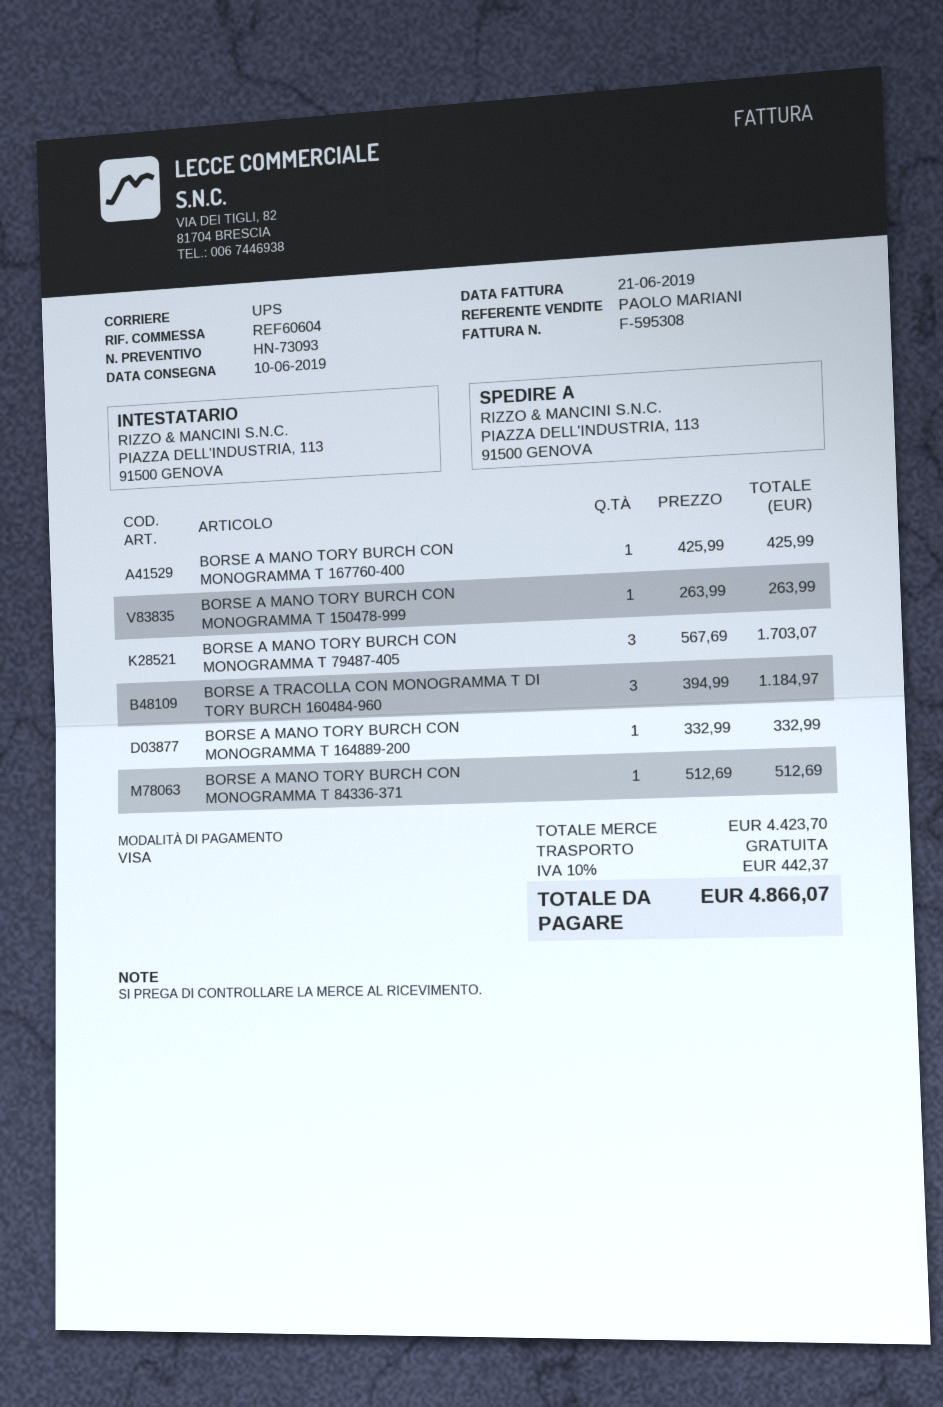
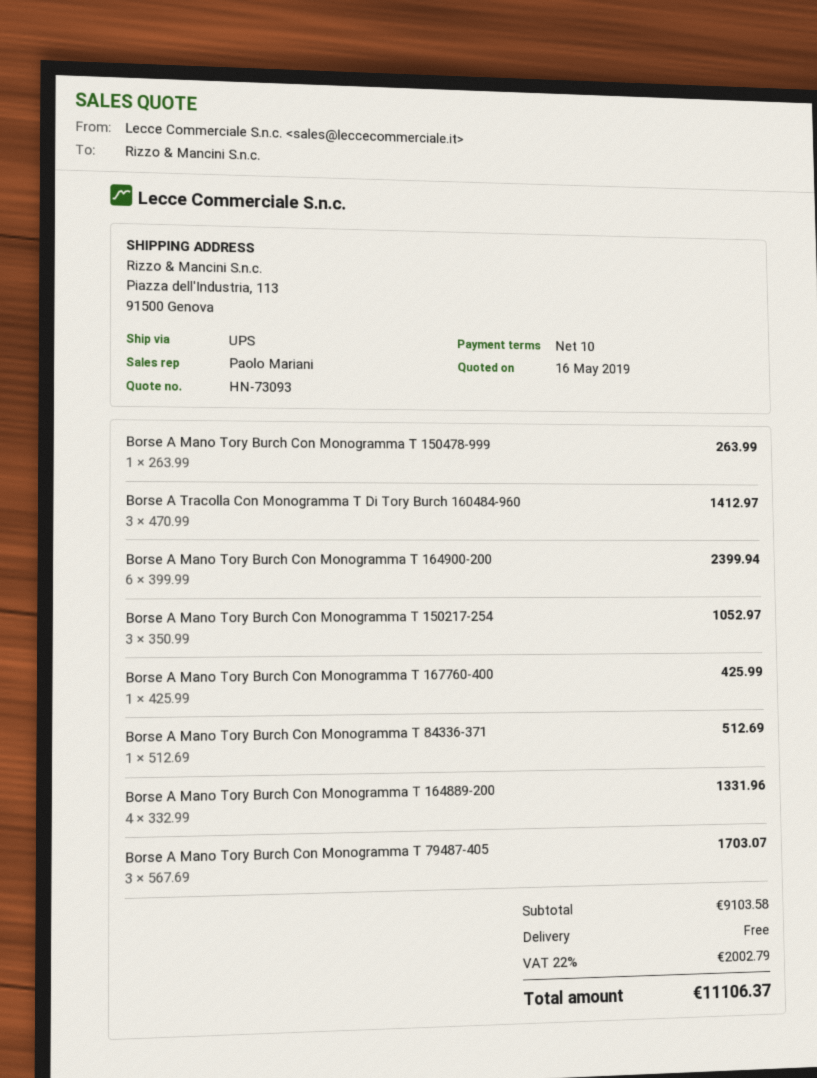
BORSE A TRACOLLA CON MONOGRAMMA T DI TORY BURCH 160484-960: 3 x 394.99 = 1184.97 -> 3 x 470.99 = 1412.97
BORSE A MANO TORY BURCH CON MONOGRAMMA T 164889-200: 1 x 332.99 = 332.99 -> 4 x 332.99 = 1331.96
Borse A Mano Tory Burch Con Monogramma T 164900-200: none -> 6 x 399.99 = 2399.94
Borse A Mano Tory Burch Con Monogramma T 150217-254: none -> 3 x 350.99 = 1052.97
subtotal: 4423.70 -> 9103.58
tax: 10% = 442.37 -> 22% = 2002.79
total: 4866.07 -> 11106.37

